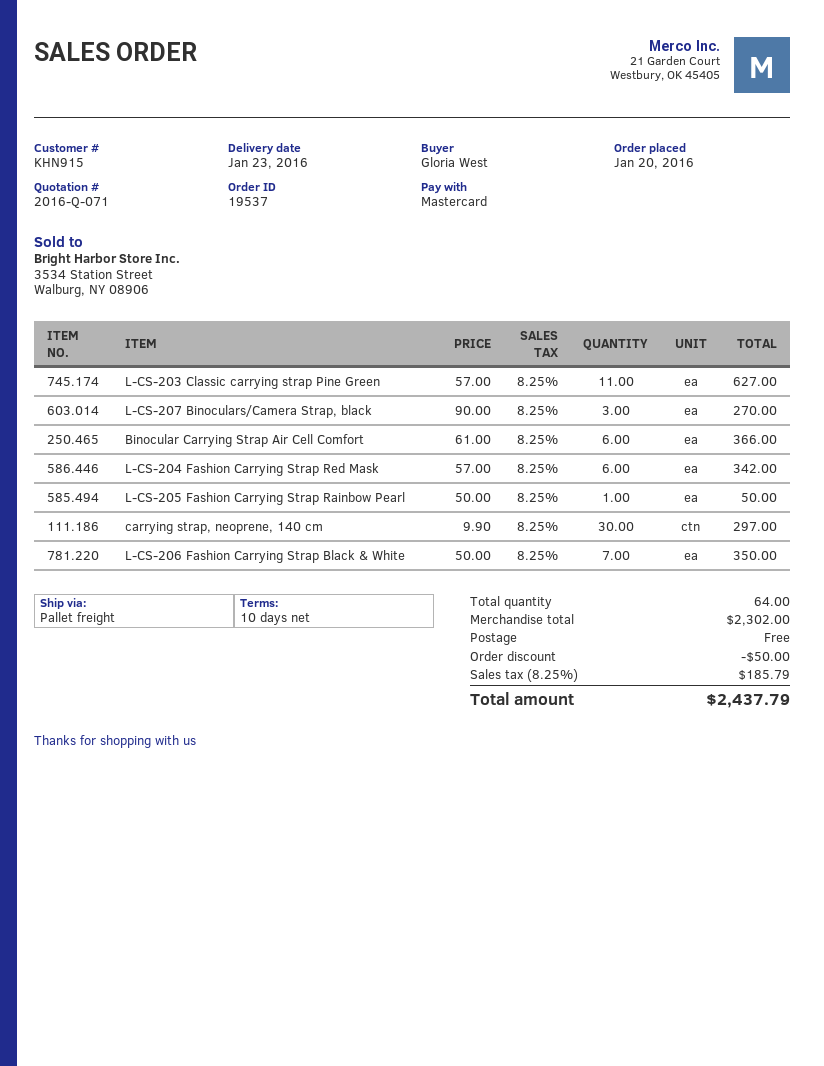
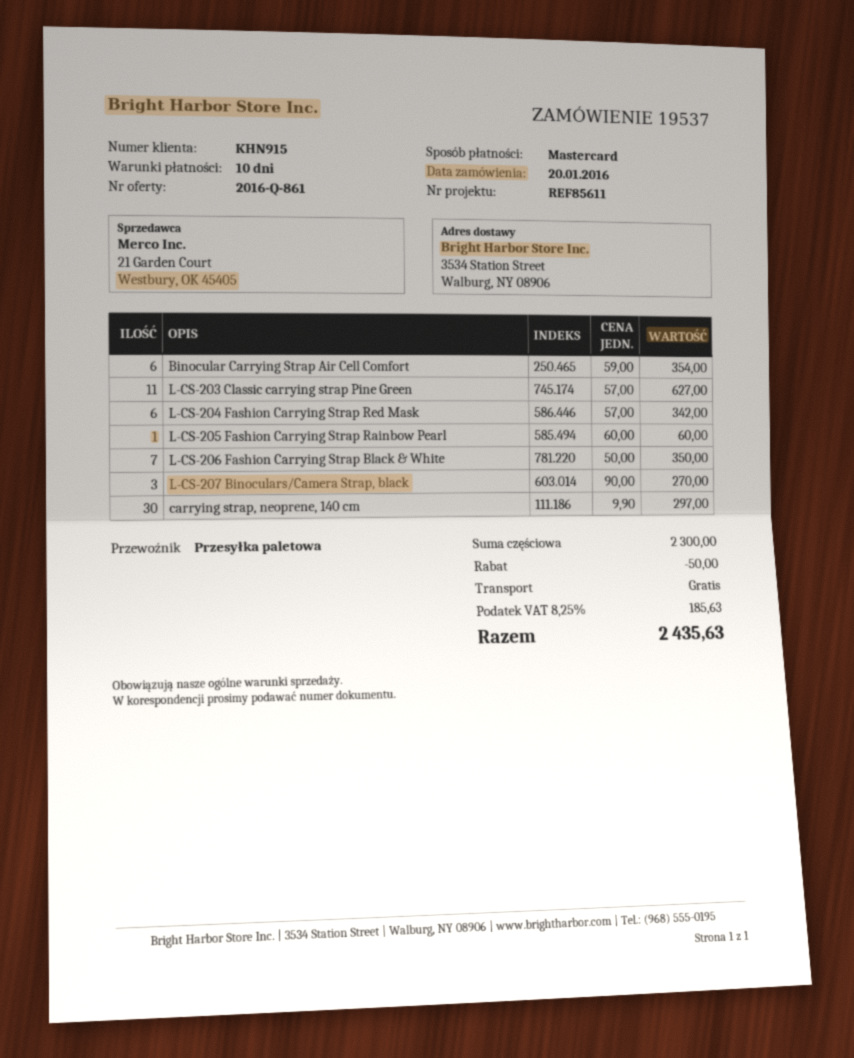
quote number: 2016-Q-071 -> 2016-Q-861
Binocular Carrying Strap Air Cell Comfort: 6 x 61.00 = 366.00 -> 6 x 59.00 = 354.00
L-CS-205 Fashion Carrying Strap Rainbow Pearl: 1 x 50.00 = 50.00 -> 1 x 60.00 = 60.00
subtotal: 2302.00 -> 2300.00
tax: 8.25% = 185.79 -> 8.25% = 185.63
total: 2437.79 -> 2435.63

